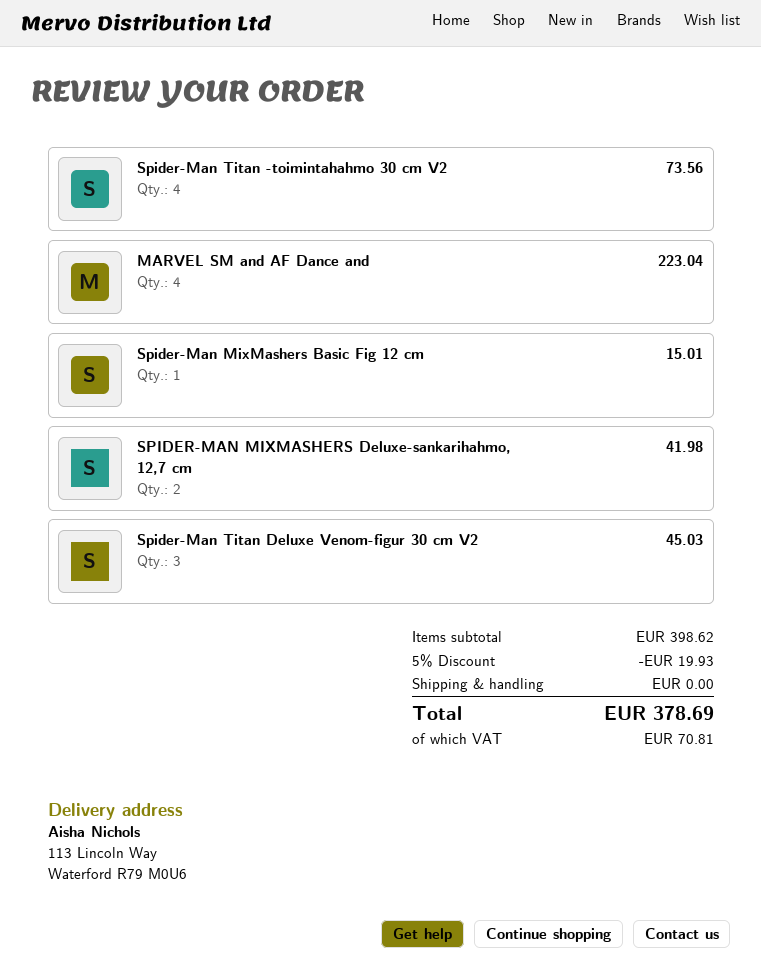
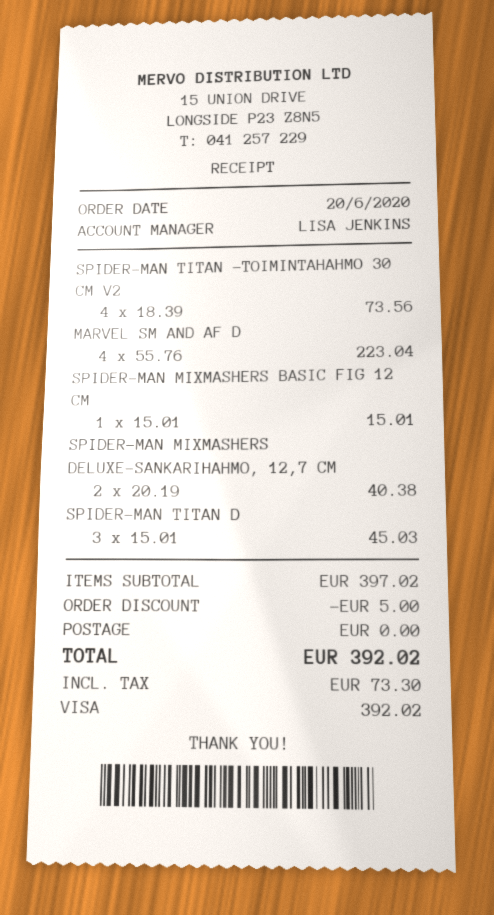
SPIDER-MAN MIXMASHERS Deluxe-sankarihahmo, 12,7 cm: 2 for 41.98 -> 2 for 40.38
subtotal: 398.62 -> 397.02
discount: 19.93 -> 5.00
tax: 70.81 -> 73.30
total: 378.69 -> 392.02

